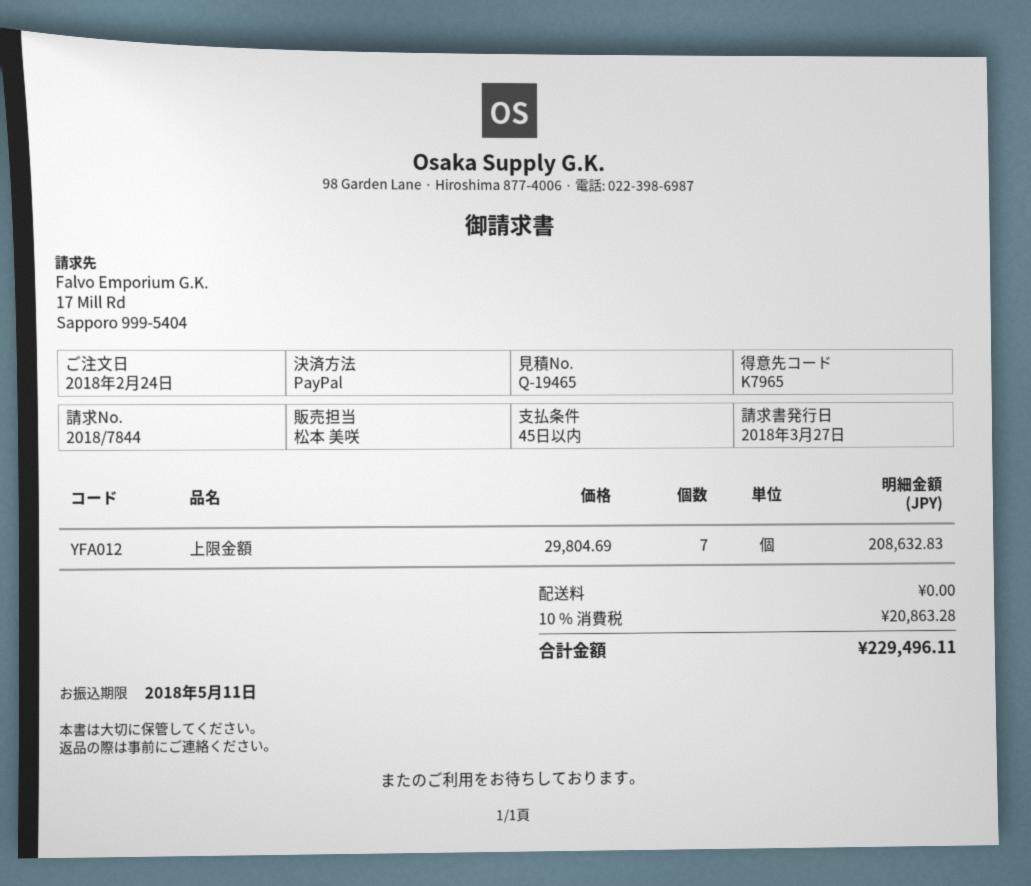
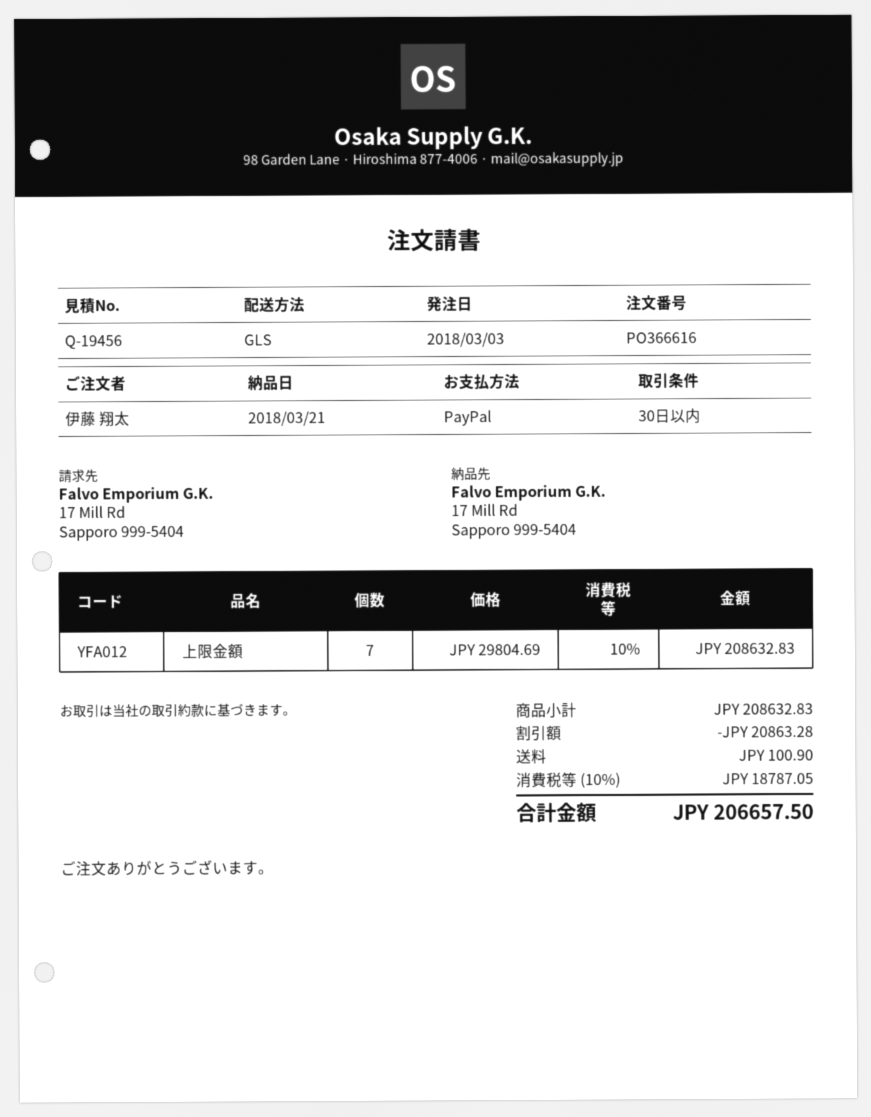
quote number: Q-19465 -> Q-19456
order date: 2018-02-24 -> 2018-03-03
payment terms: 45 days -> 30 days
discount: none -> 20863.28
shipping: 0.00 -> 100.90
tax: 10% = 20863.28 -> 10% = 18787.05
total: 229496.11 -> 206657.50

